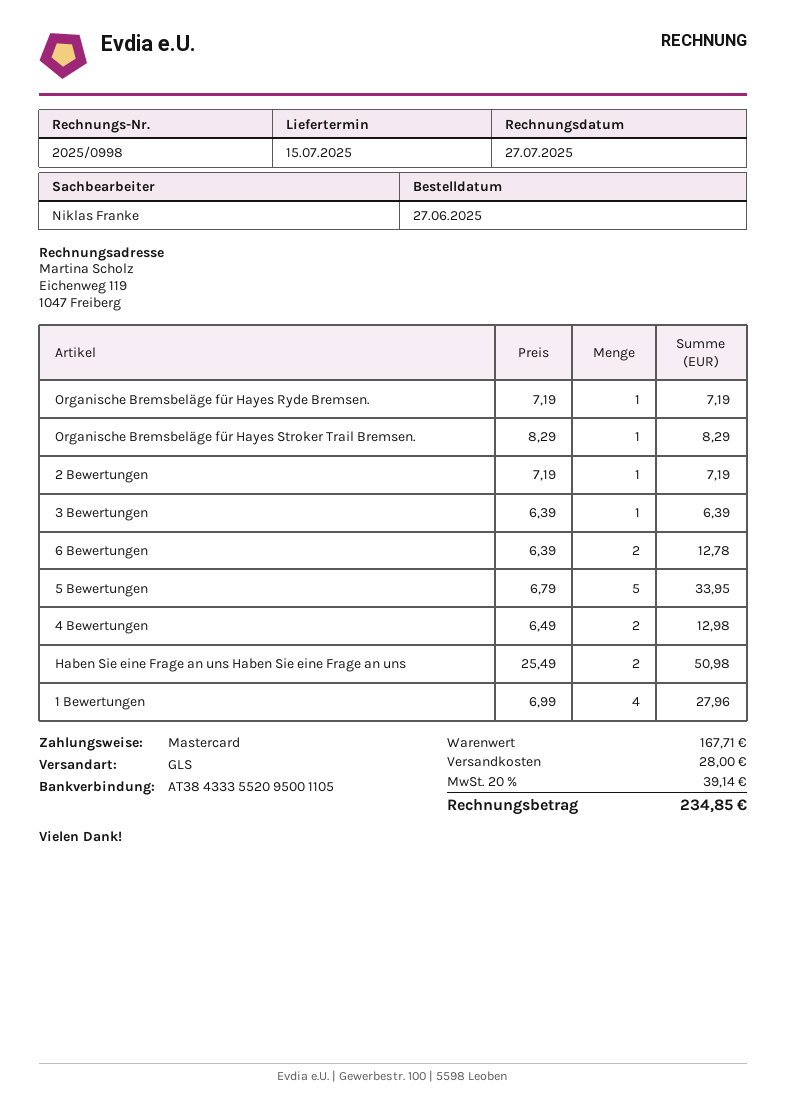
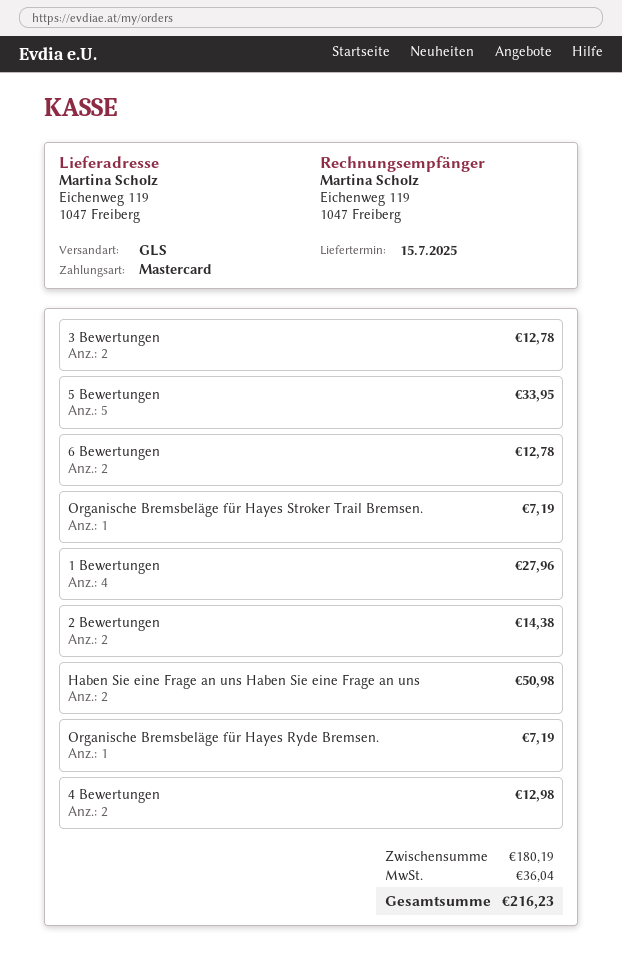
Organische Bremsbeläge für Hayes Stroker Trail Bremsen.: 1 for 8.29 -> 1 for 7.19
2 Bewertungen: 1 for 7.19 -> 2 for 14.38
3 Bewertungen: 1 for 6.39 -> 2 for 12.78
subtotal: 167.71 -> 180.19
shipping: 28.00 -> none
tax: 39.14 -> 36.04
total: 234.85 -> 216.23

